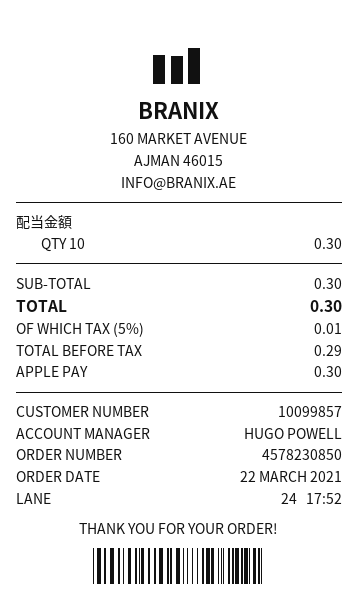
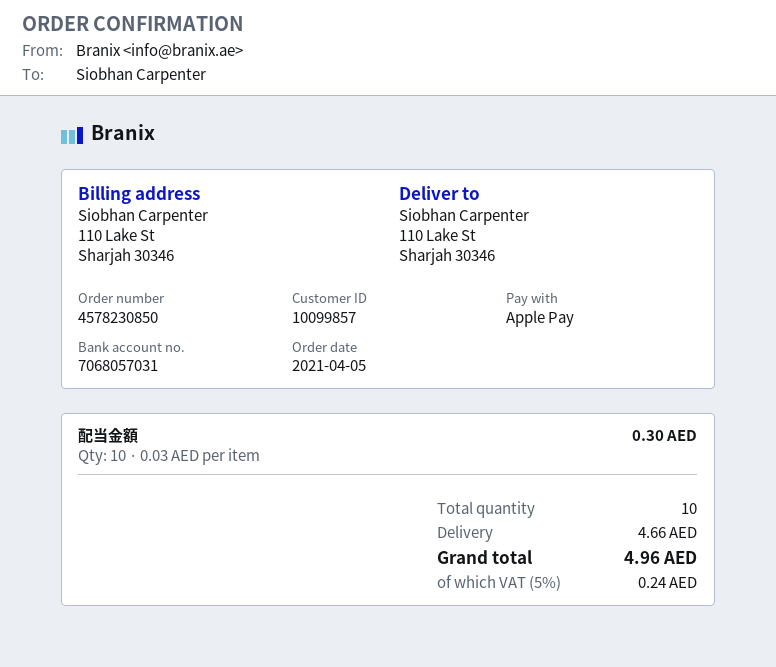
order date: 2021-03-22 -> 2021-04-05
shipping: none -> 4.66
tax: 5% = 0.01 -> 5% = 0.24
total: 0.30 -> 4.96

